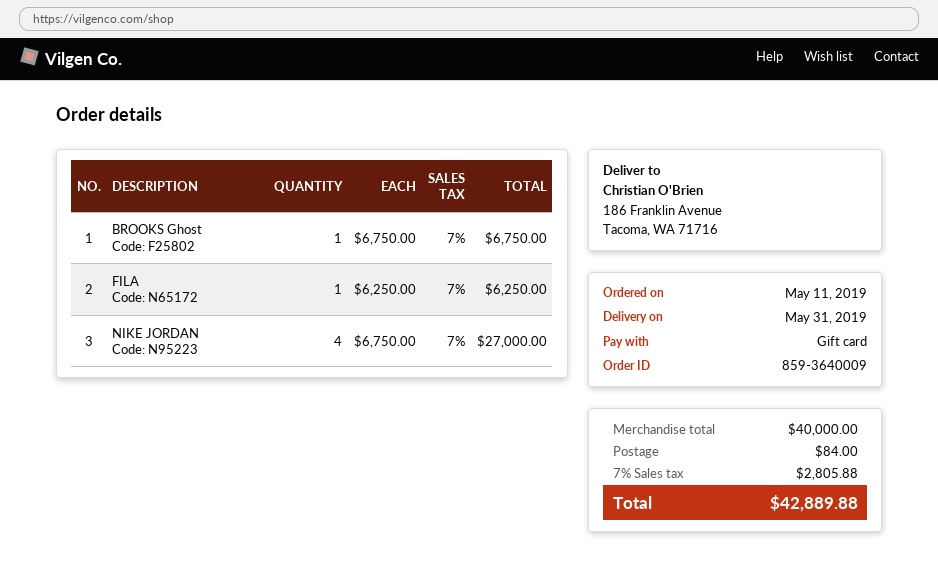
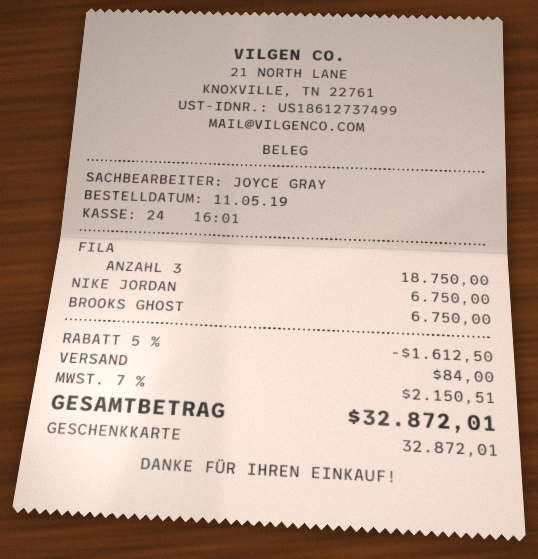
FILA: 1 for 6250.00 -> 3 for 18750.00
NIKE JORDAN: 4 for 27000.00 -> 1 for 6750.00
discount: none -> 5% = 1612.50
tax: 7% = 2805.88 -> 7% = 2150.51
total: 42889.88 -> 32872.01

